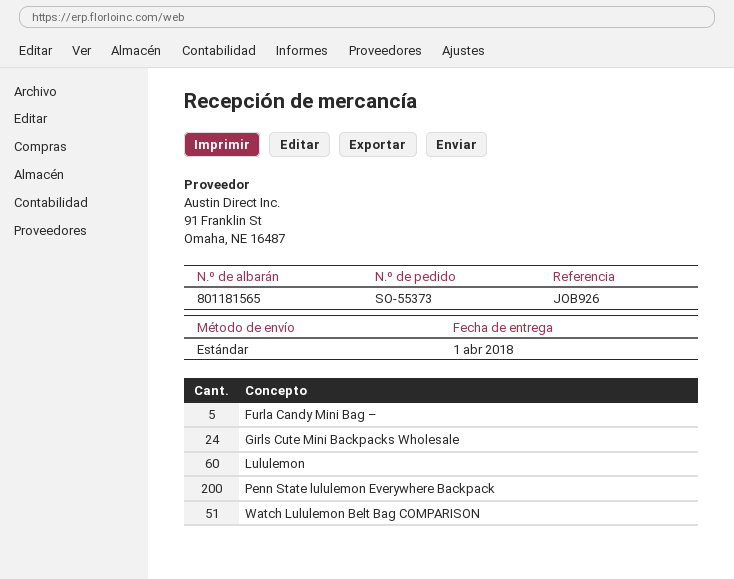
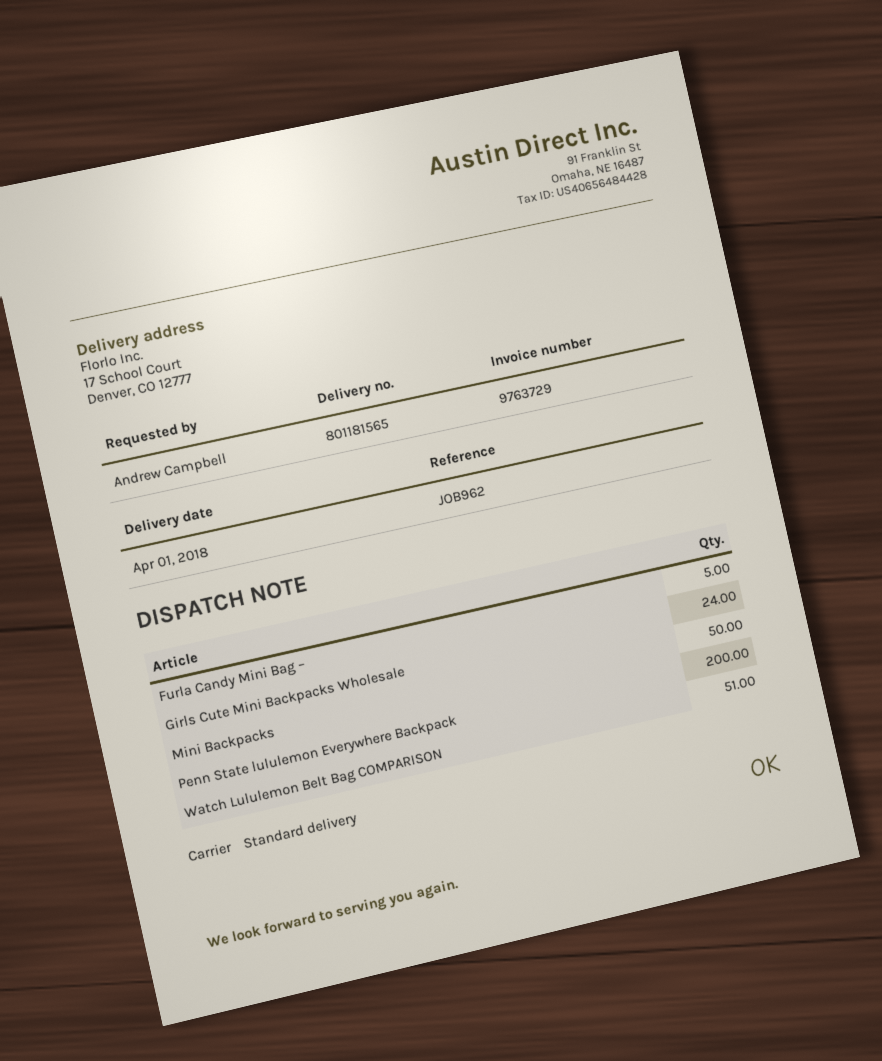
reference: JOB926 -> JOB962
Lululemon: 60 -> none
Mini Backpacks: none -> 50

